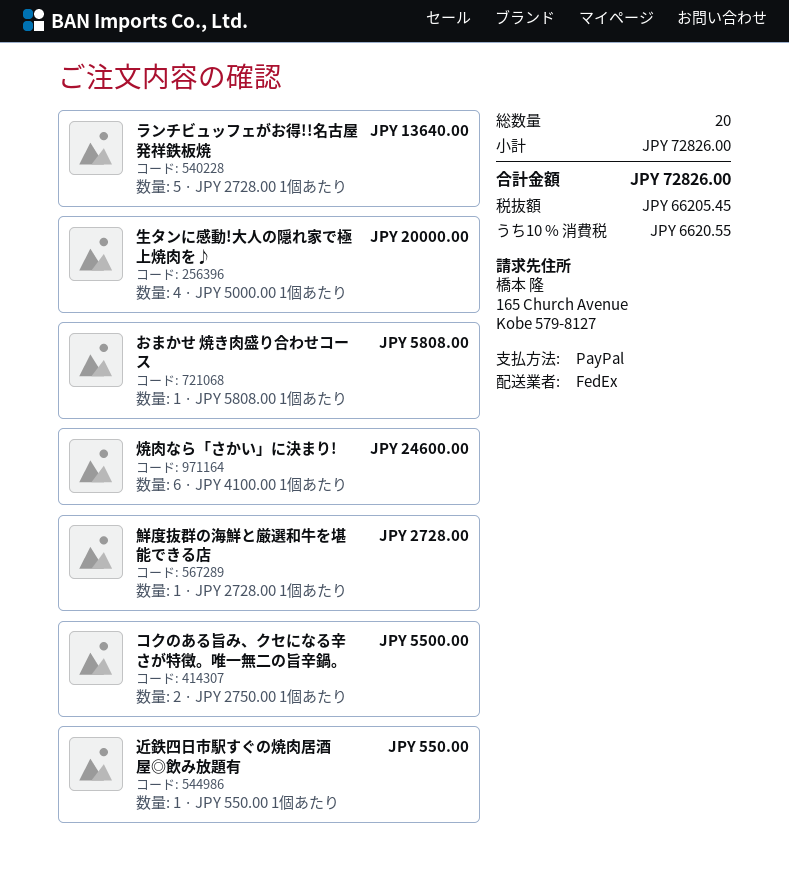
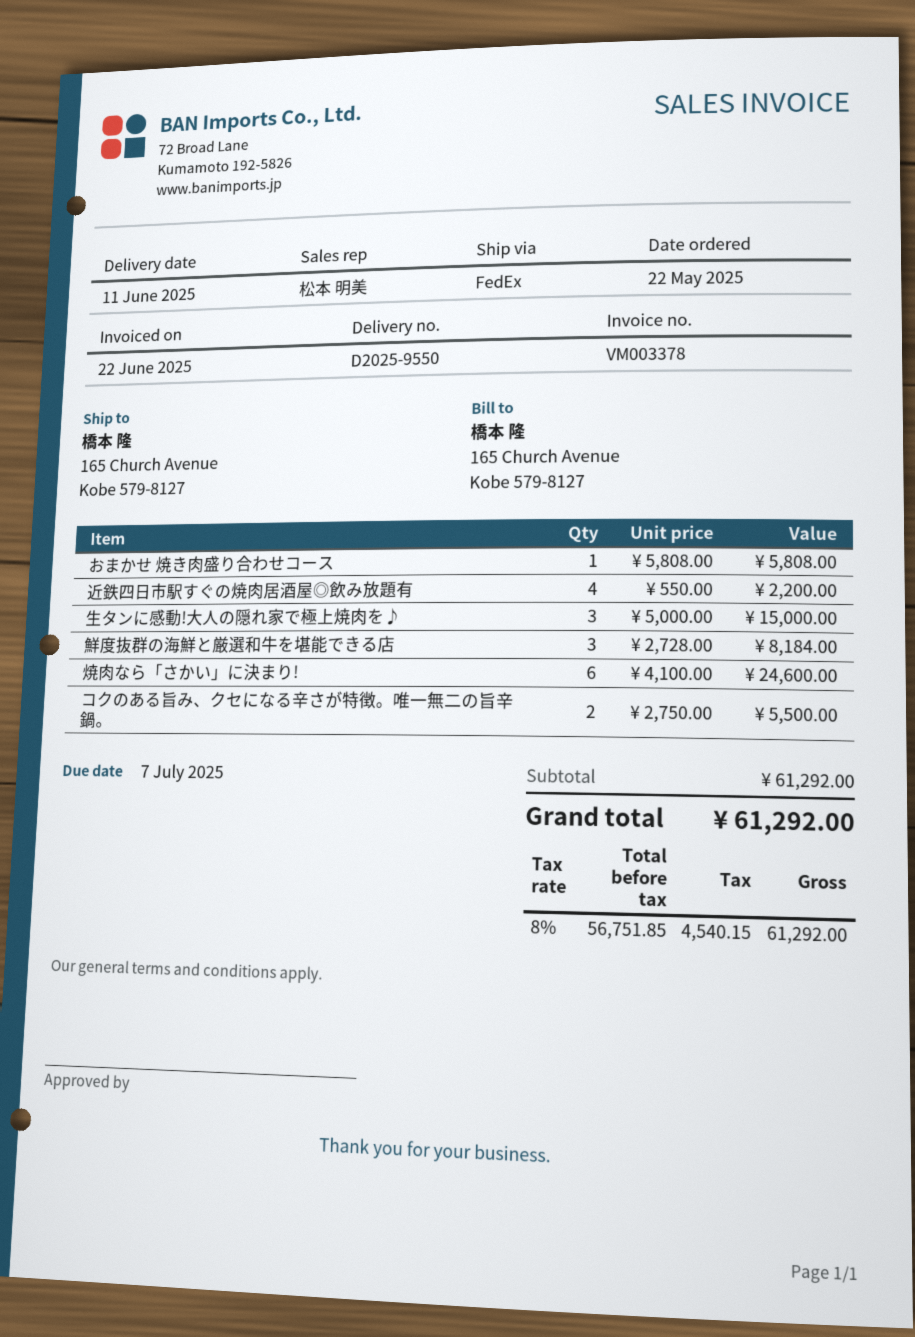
ランチビュッフェがお得!!名古屋発祥鉄板焼: 5 x 2728.00 = 13640.00 -> none
生タンに感動!大人の隠れ家で極上焼肉を♪: 4 x 5000.00 = 20000.00 -> 3 x 5000.00 = 15000.00
鮮度抜群の海鮮と厳選和牛を堪能できる店: 1 x 2728.00 = 2728.00 -> 3 x 2728.00 = 8184.00
近鉄四日市駅すぐの焼肉居酒屋◎飲み放題有: 1 x 550.00 = 550.00 -> 4 x 550.00 = 2200.00
subtotal: 72826.00 -> 61292.00
net: 66205.45 -> 56751.85
tax: 10% = 6620.55 -> 8% = 4540.15
total: 72826.00 -> 61292.00

